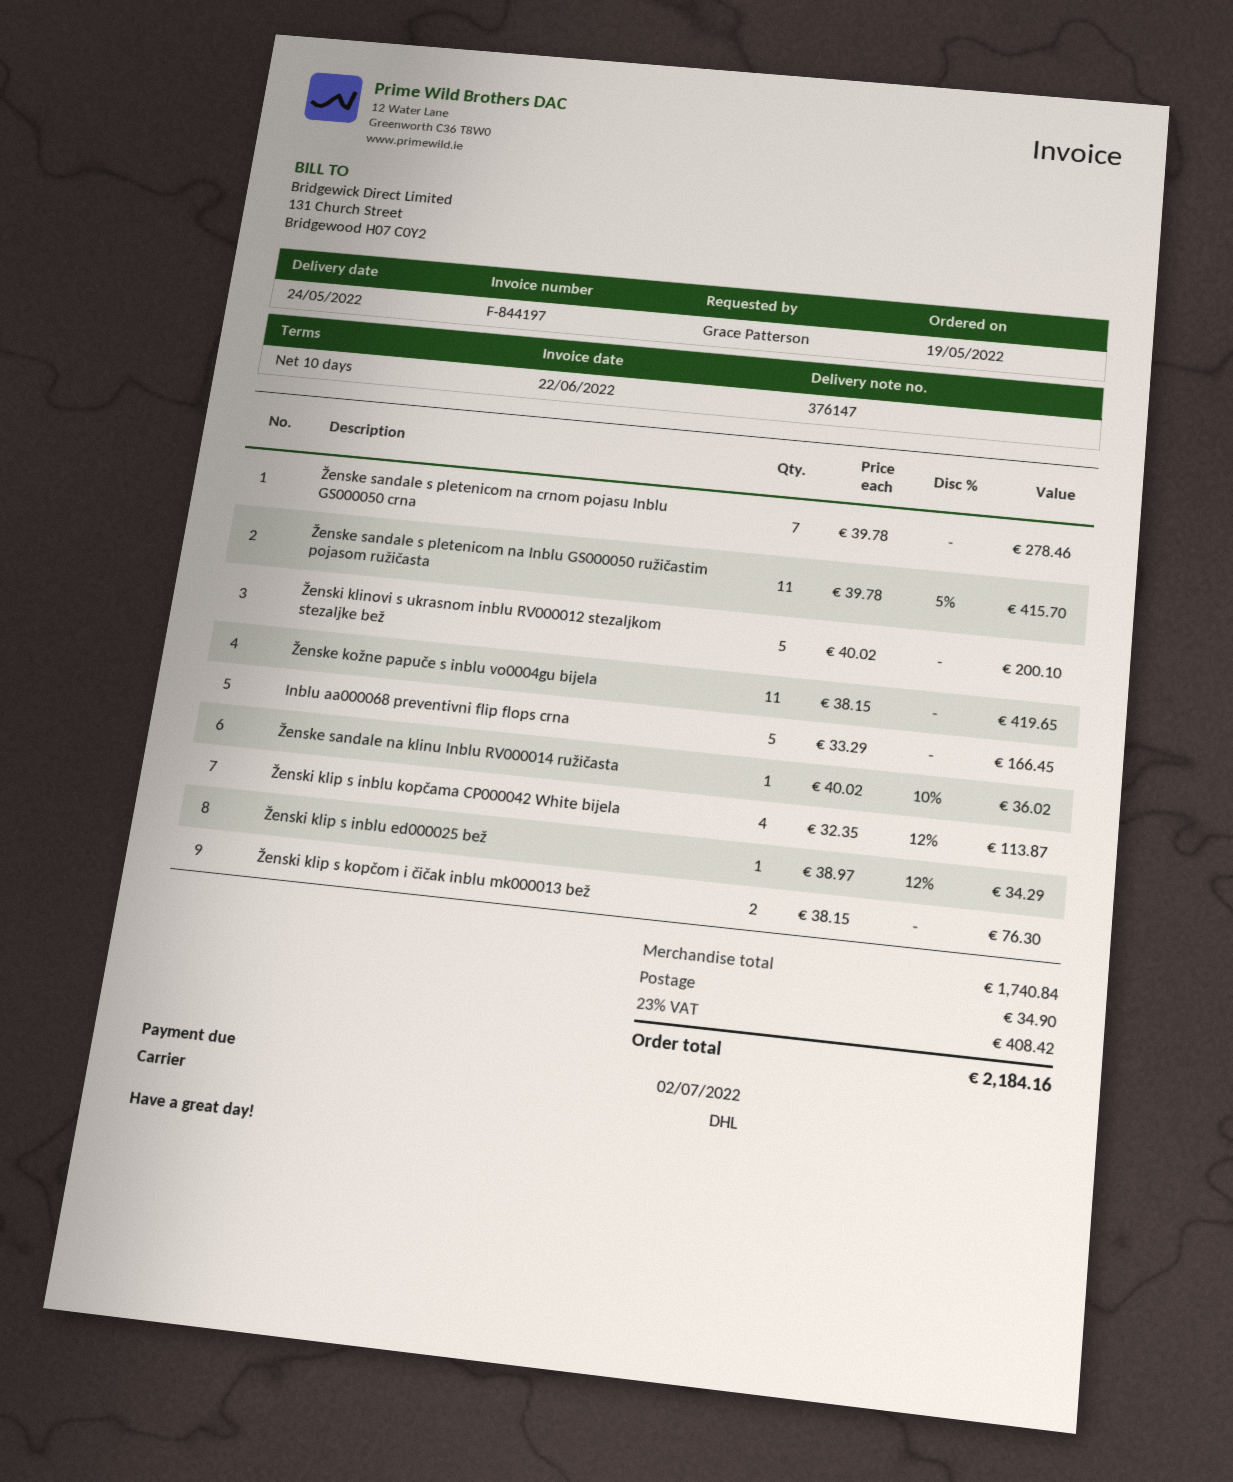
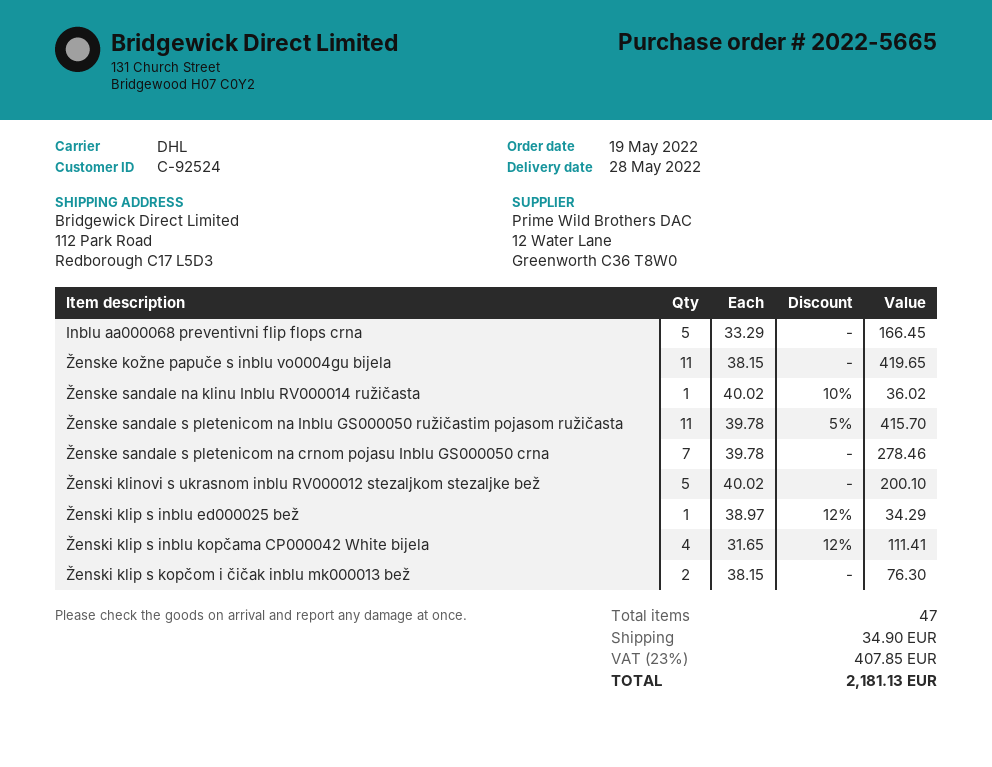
delivery date: 2022-05-24 -> 2022-05-28
Ženski klip s inblu kopčama CP000042 White bijela: 4 x 32.35 - 12% = 113.87 -> 4 x 31.65 - 12% = 111.41
tax: 23% = 408.42 -> 23% = 407.85
total: 2184.16 -> 2181.13

